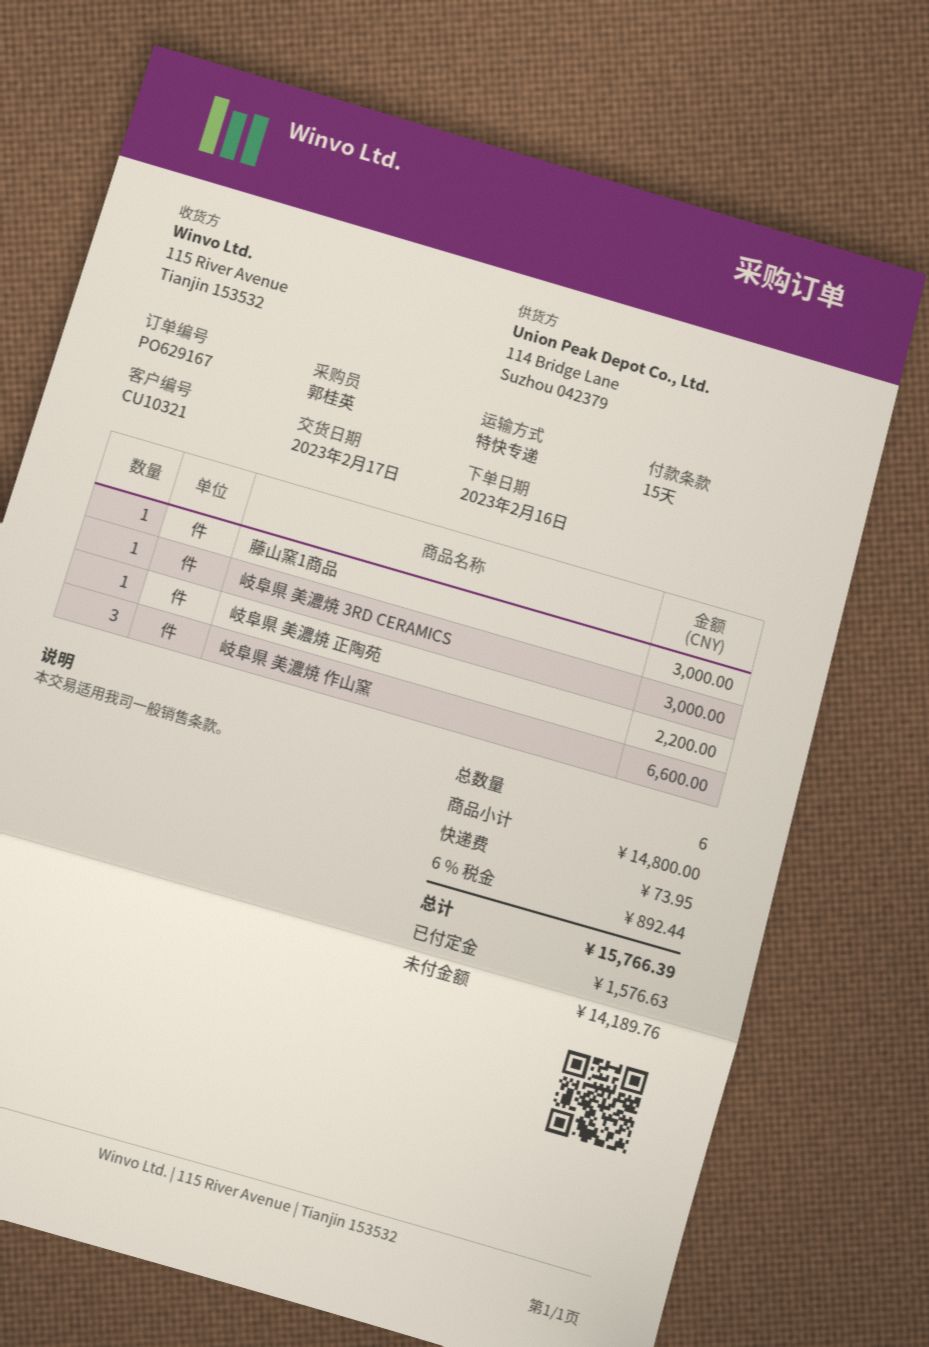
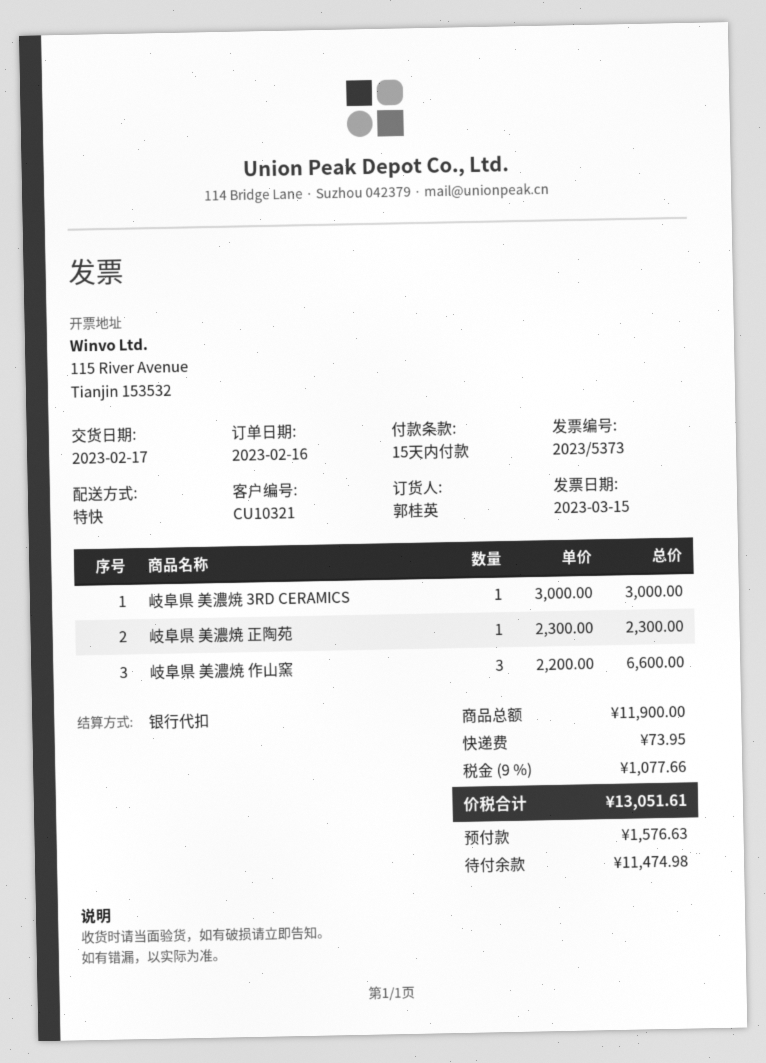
藤山窯1商品: 1 for 3000.00 -> none
岐阜県 美濃焼 正陶苑: 1 for 2200.00 -> 1 for 2300.00
subtotal: 14800.00 -> 11900.00
tax: 6% = 892.44 -> 9% = 1077.66
total: 15766.39 -> 13051.61
balance: 14189.76 -> 11474.98

